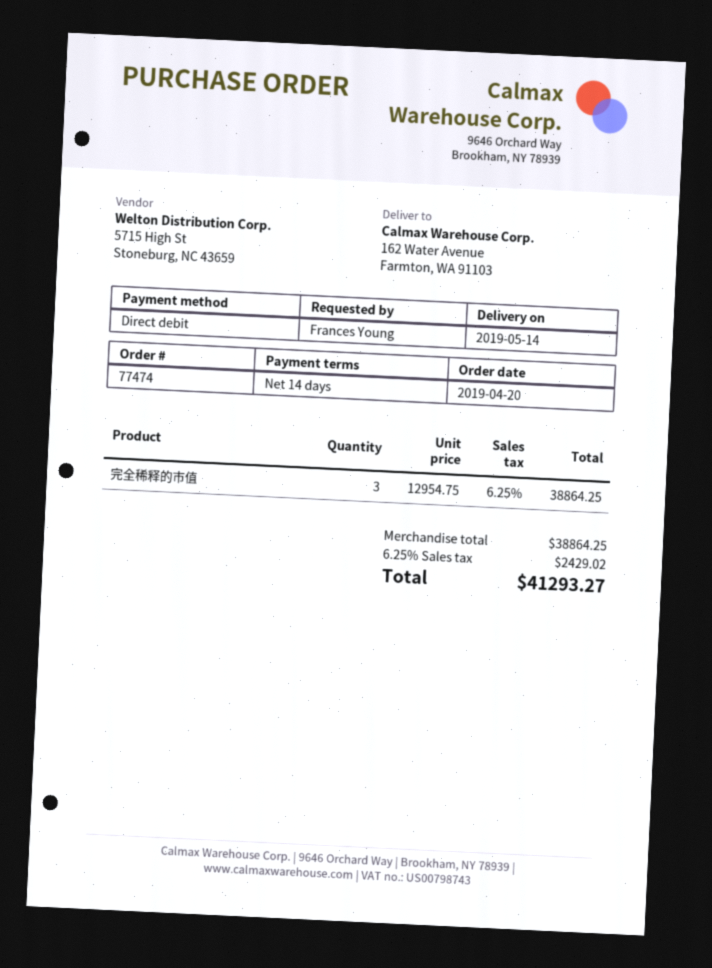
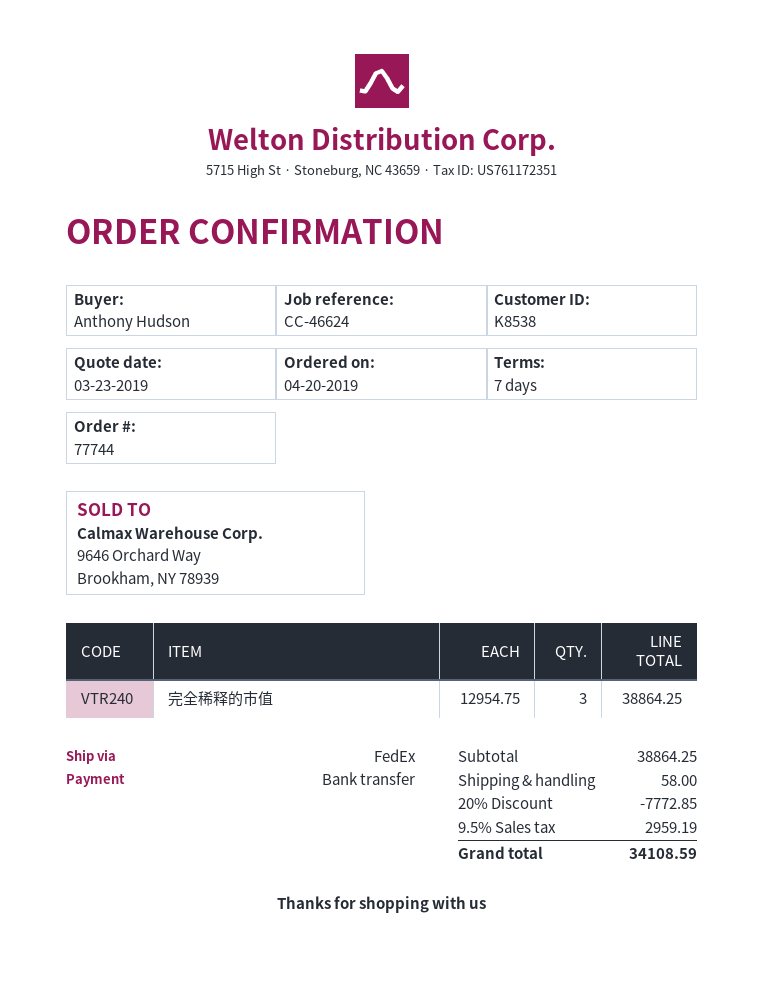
order number: 77474 -> 77744
payment terms: 14 days -> 7 days
ordered by: Frances Young -> Anthony Hudson
payment method: direct debit -> bank transfer
discount: none -> 20% = 7772.85
shipping: none -> 58.00
tax: 6.25% = 2429.02 -> 9.5% = 2959.19
total: 41293.27 -> 34108.59

